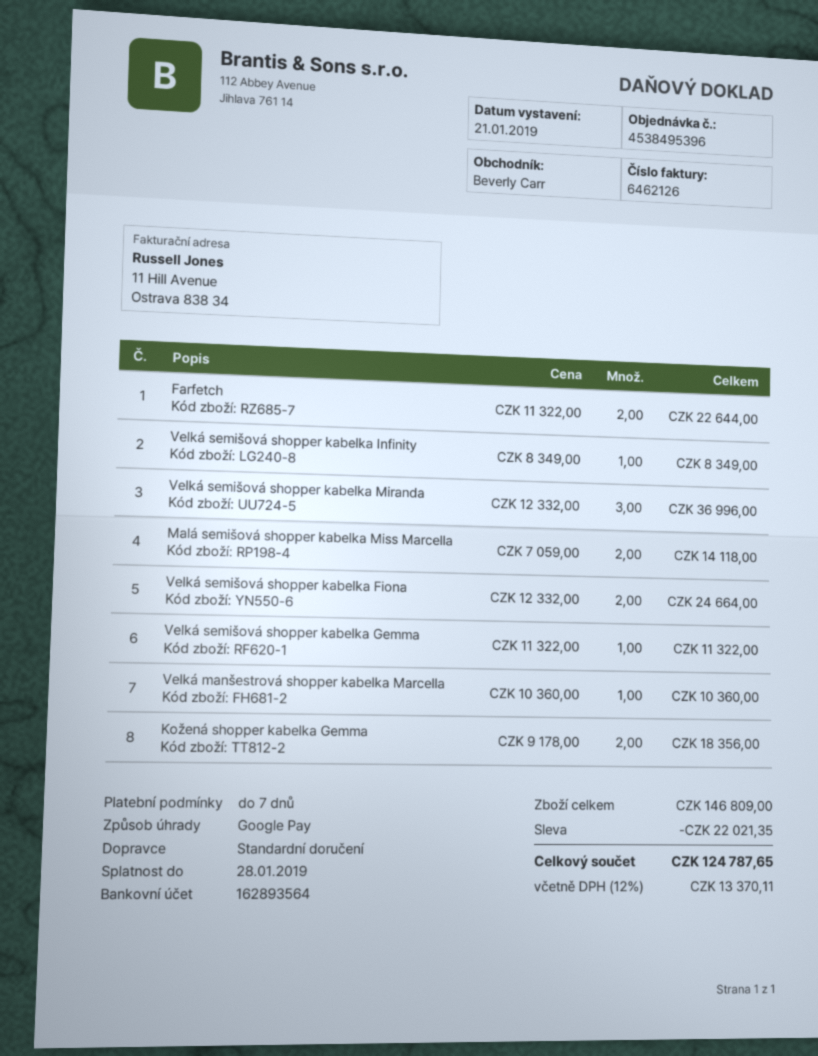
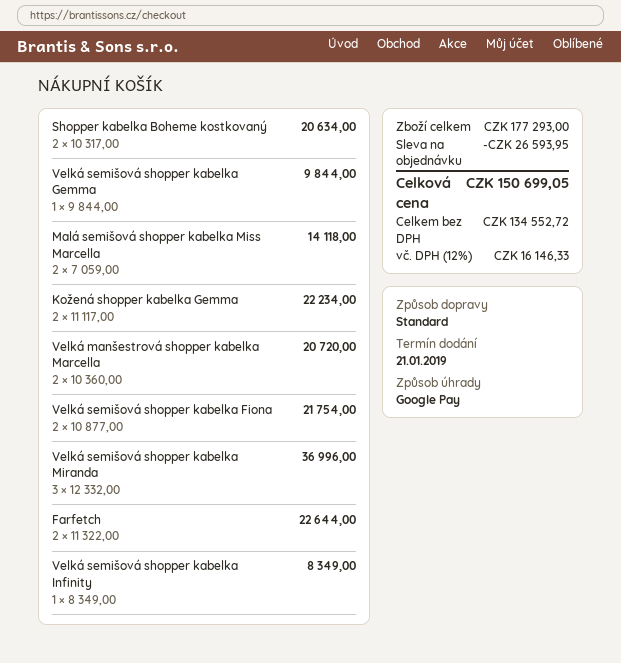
Velká semišová shopper kabelka Fiona: 2 x 12332.00 = 24664.00 -> 2 x 10877.00 = 21754.00
Velká semišová shopper kabelka Gemma: 1 x 11322.00 = 11322.00 -> 1 x 9844.00 = 9844.00
Velká manšestrová shopper kabelka Marcella: 1 x 10360.00 = 10360.00 -> 2 x 10360.00 = 20720.00
Kožená shopper kabelka Gemma: 2 x 9178.00 = 18356.00 -> 2 x 11117.00 = 22234.00
Shopper kabelka Boheme kostkovaný: none -> 2 x 10317.00 = 20634.00
subtotal: 146809.00 -> 177293.00
discount: 22021.35 -> 26593.95
tax: 12% = 13370.11 -> 12% = 16146.33
total: 124787.65 -> 150699.05

